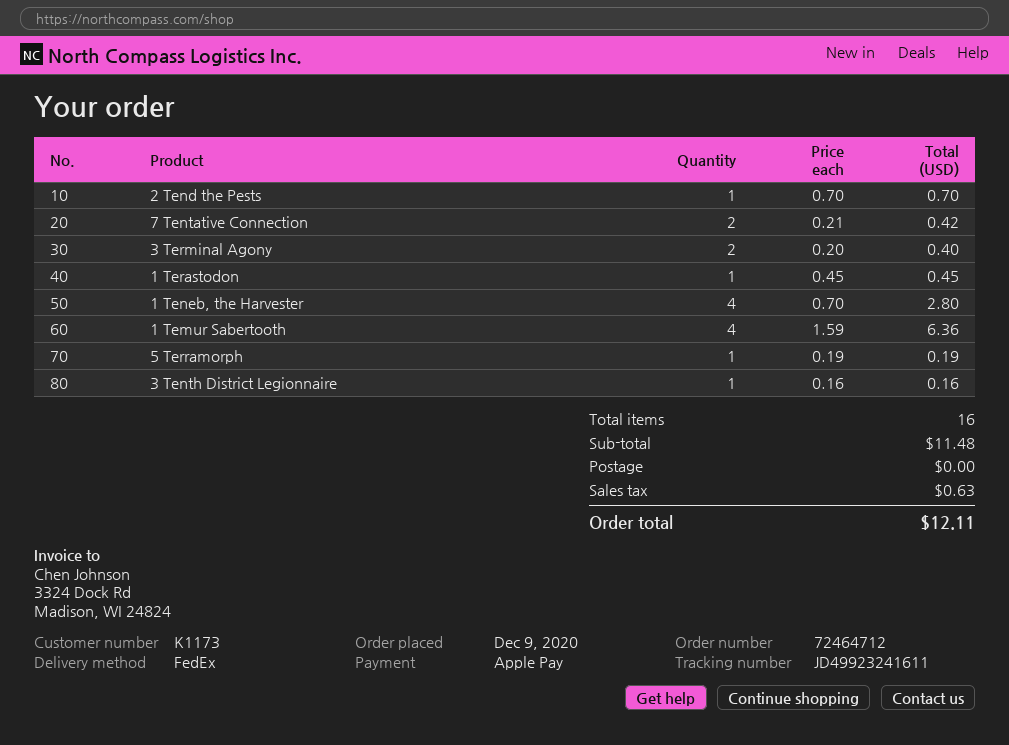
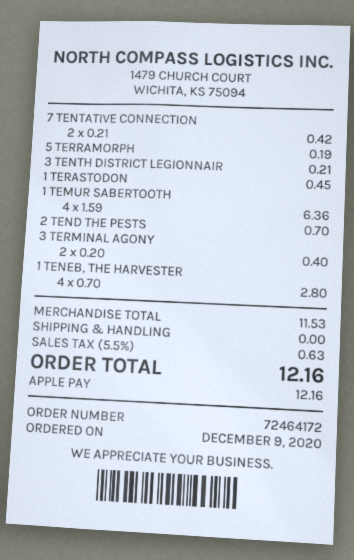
order number: 72464712 -> 72464172
3 Tenth District Legionnaire: 1 x 0.16 = 0.16 -> 1 x 0.21 = 0.21
subtotal: 11.48 -> 11.53
total: 12.11 -> 12.16

